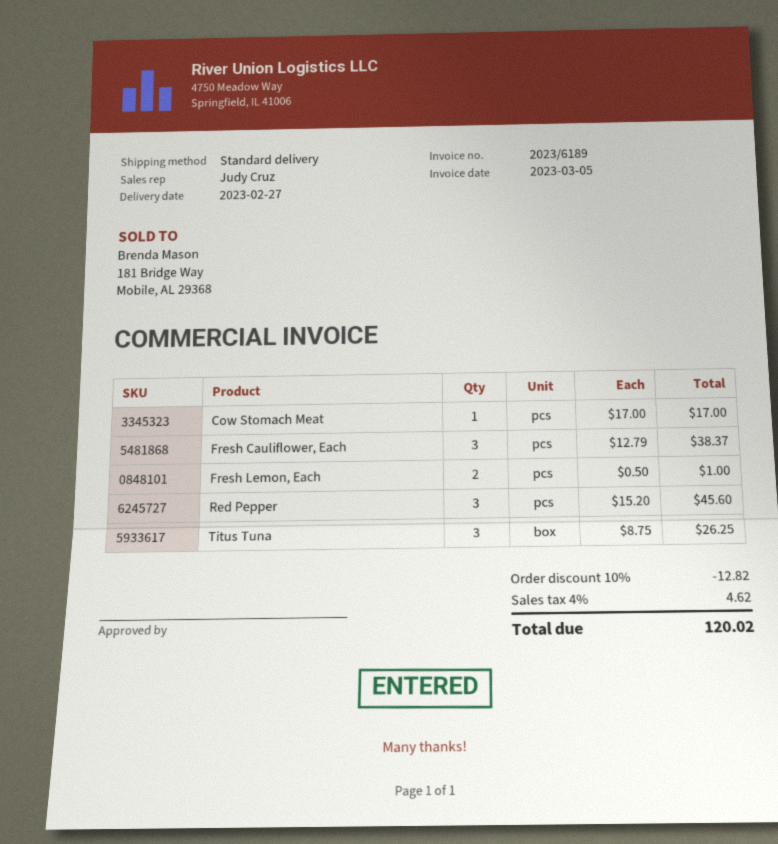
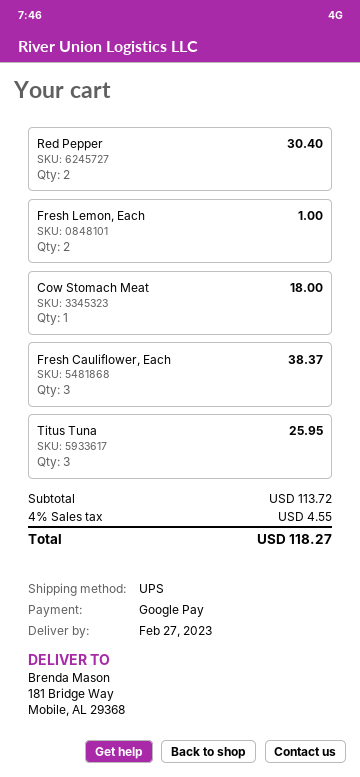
shipping method: standard -> UPS
Cow Stomach Meat: 1 for 17.00 -> 1 for 18.00
Red Pepper: 3 for 45.60 -> 2 for 30.40
Titus Tuna: 3 for 26.25 -> 3 for 25.95
discount: 10% = 12.82 -> none
tax: 4% = 4.62 -> 4% = 4.55
total: 120.02 -> 118.27

